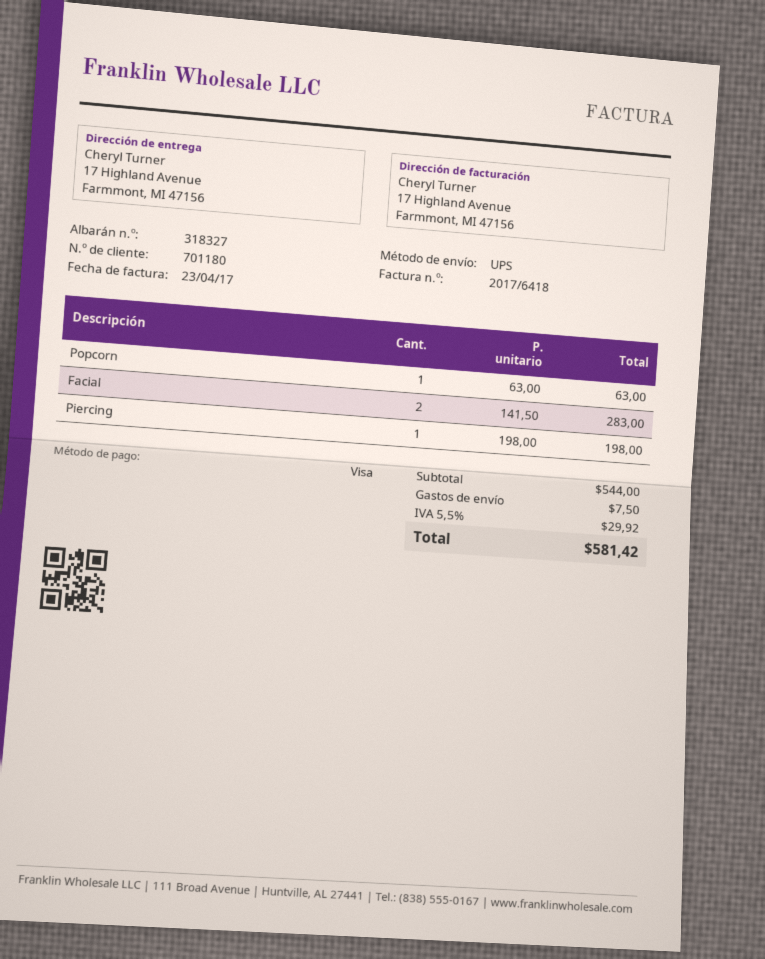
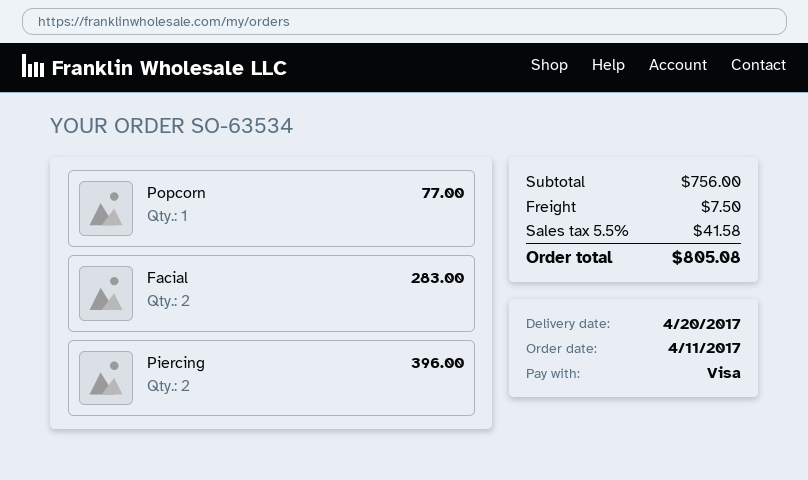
Popcorn: 1 for 63.00 -> 1 for 77.00
Piercing: 1 for 198.00 -> 2 for 396.00
subtotal: 544.00 -> 756.00
tax: 5.5% = 29.92 -> 5.5% = 41.58
total: 581.42 -> 805.08

